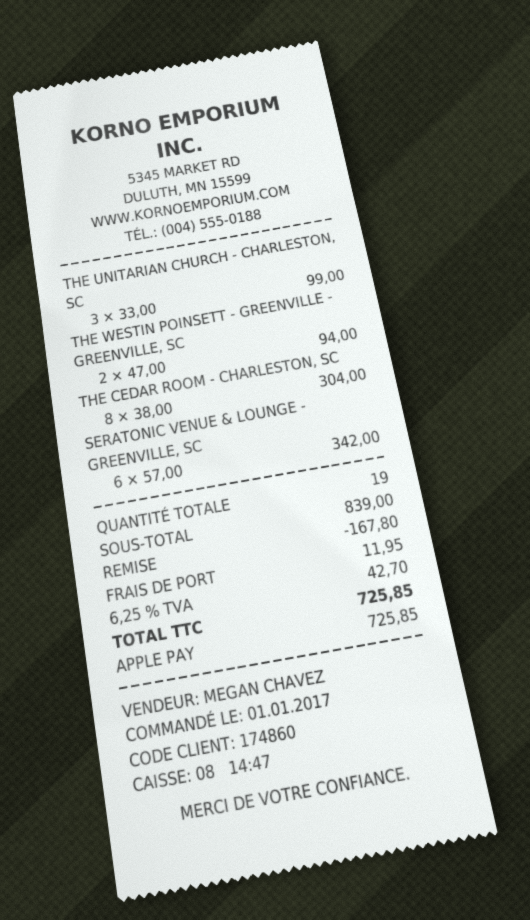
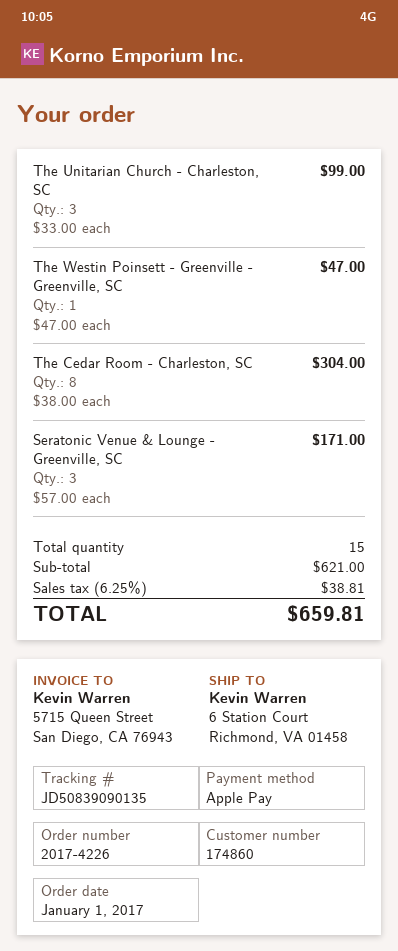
THE WESTIN POINSETT - GREENVILLE - GREENVILLE, SC: 2 x 47.00 = 94.00 -> 1 x 47.00 = 47.00
SERATONIC VENUE & LOUNGE - GREENVILLE, SC: 6 x 57.00 = 342.00 -> 3 x 57.00 = 171.00
total quantity: 19 -> 15
subtotal: 839.00 -> 621.00
discount: 167.80 -> none
shipping: 11.95 -> none
tax: 6.25% = 42.70 -> 6.25% = 38.81
total: 725.85 -> 659.81

